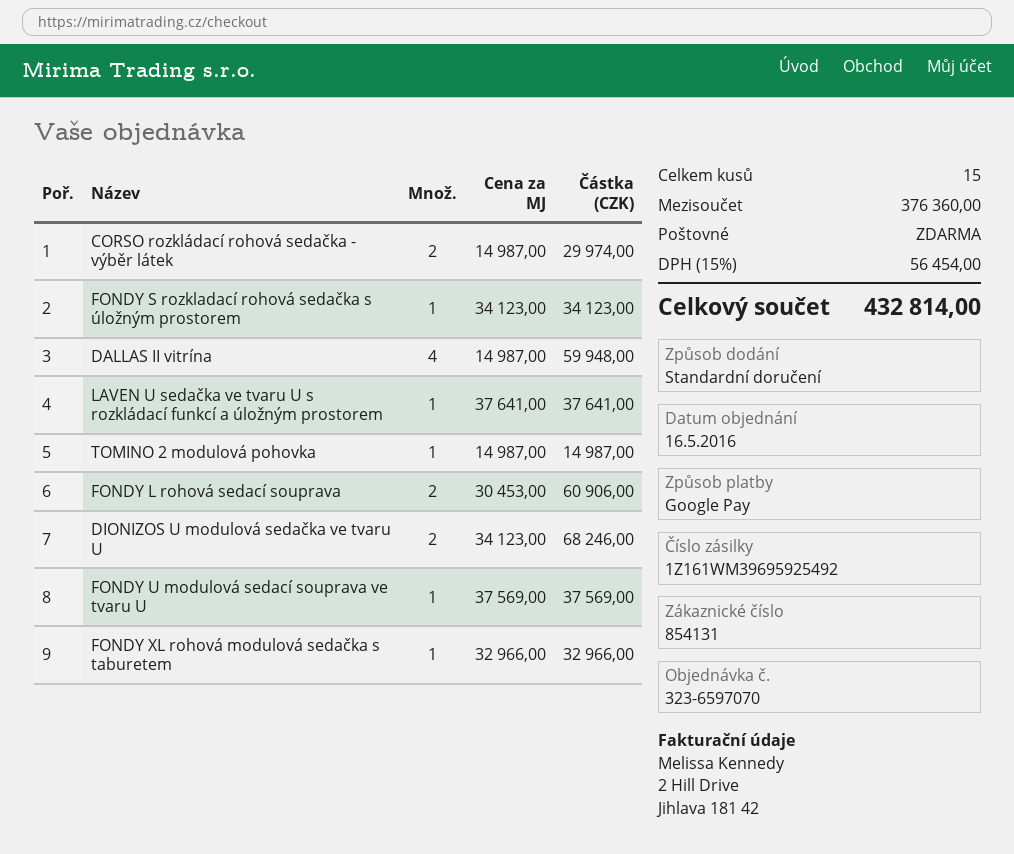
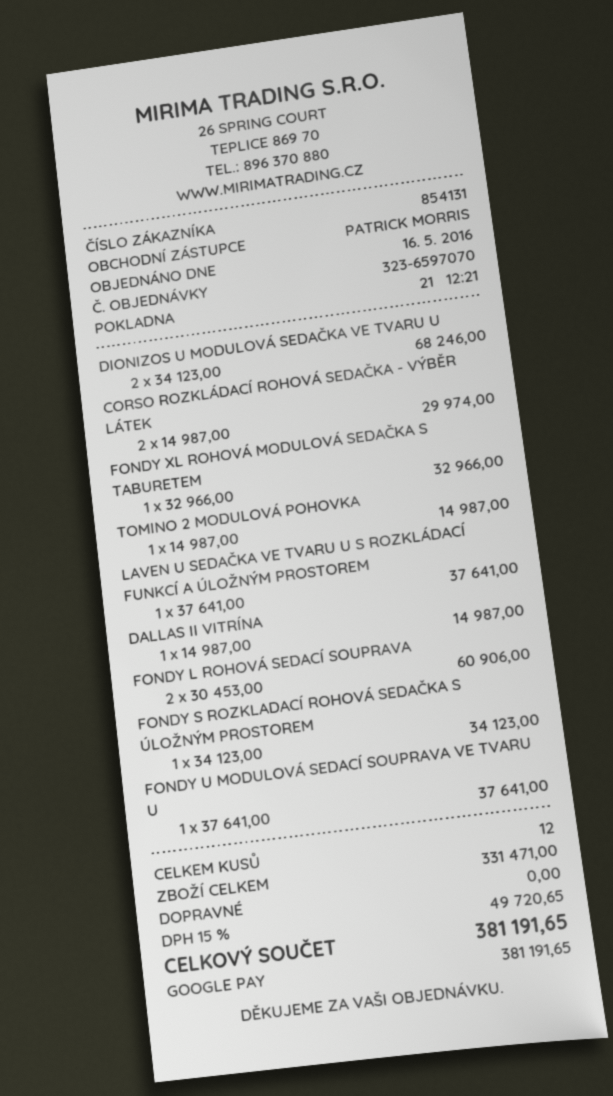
DALLAS II vitrína: 4 x 14987.00 = 59948.00 -> 1 x 14987.00 = 14987.00
FONDY U modulová sedací souprava ve tvaru U: 1 x 37569.00 = 37569.00 -> 1 x 37641.00 = 37641.00
total quantity: 15 -> 12
subtotal: 376360.00 -> 331471.00
tax: 15% = 56454.00 -> 15% = 49720.65
total: 432814.00 -> 381191.65

